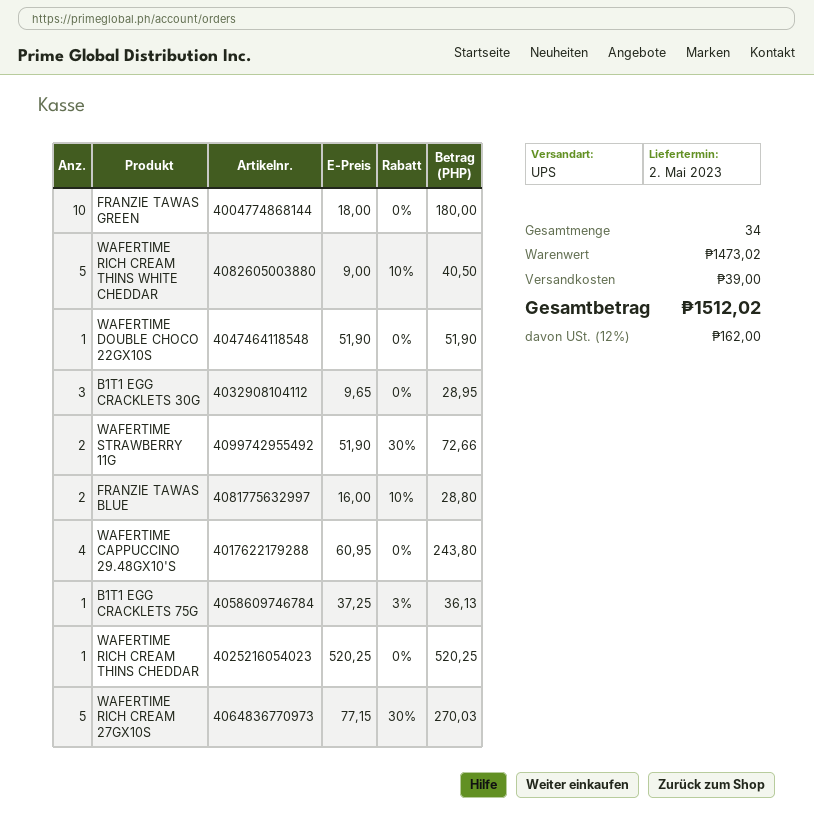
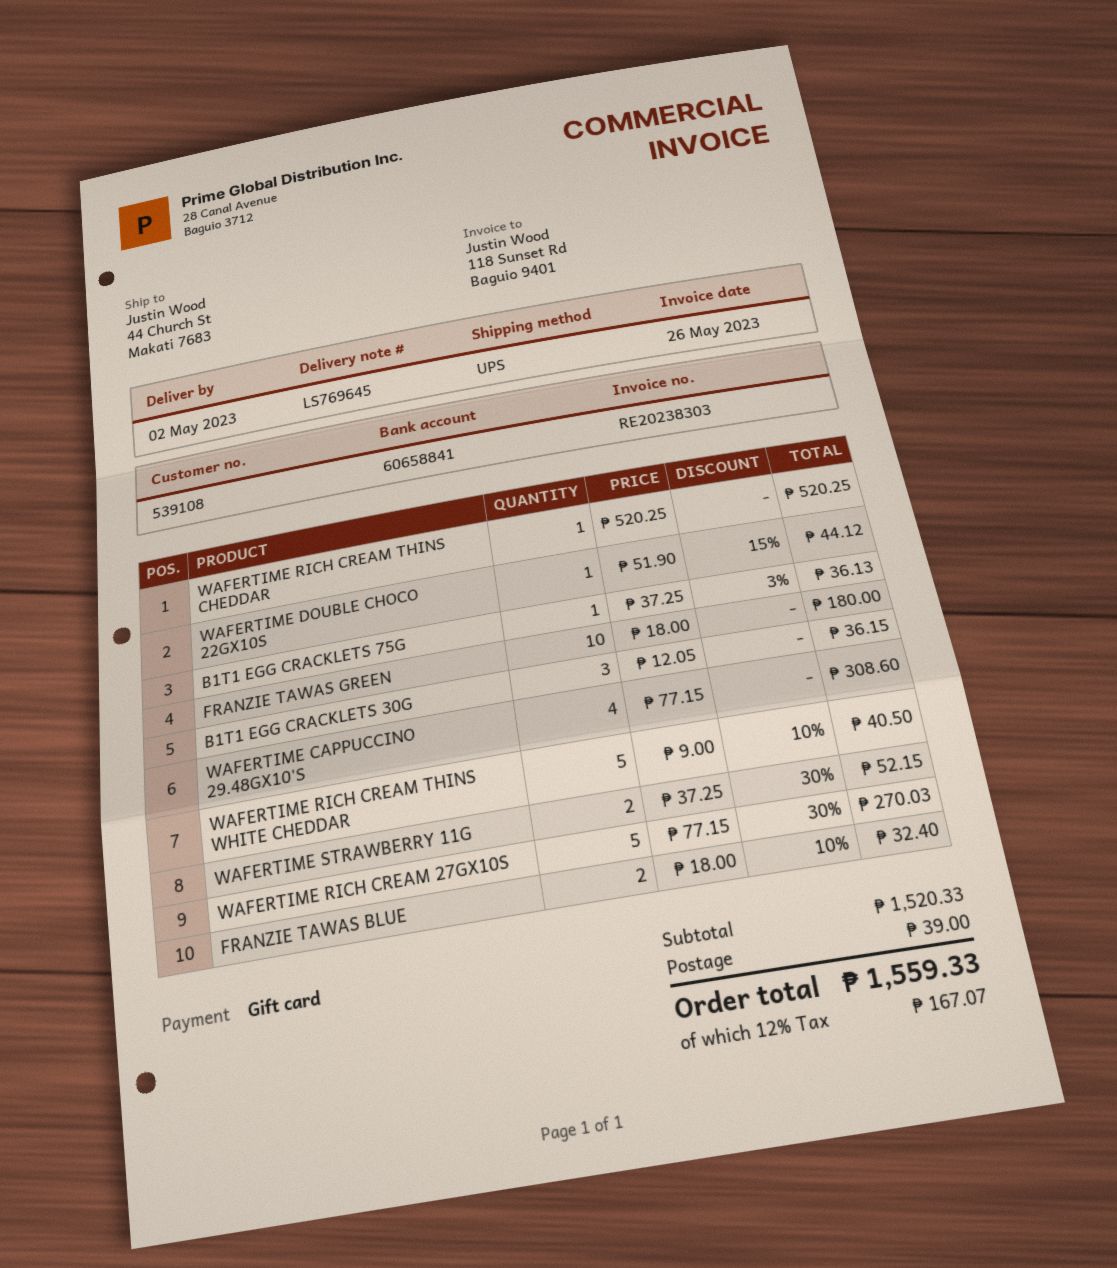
WAFERTIME DOUBLE CHOCO 22GX10S: 1 x 51.90 = 51.90 -> 1 x 51.90 - 15% = 44.12
B1T1 EGG CRACKLETS 30G: 3 x 9.65 = 28.95 -> 3 x 12.05 = 36.15
WAFERTIME STRAWBERRY 11G: 2 x 51.90 - 30% = 72.66 -> 2 x 37.25 - 30% = 52.15
FRANZIE TAWAS BLUE: 2 x 16.00 - 10% = 28.80 -> 2 x 18.00 - 10% = 32.40
WAFERTIME CAPPUCCINO 29.48GX10'S: 4 x 60.95 = 243.80 -> 4 x 77.15 = 308.60
subtotal: 1473.02 -> 1520.33
tax: 12% = 162.00 -> 12% = 167.07
total: 1512.02 -> 1559.33

